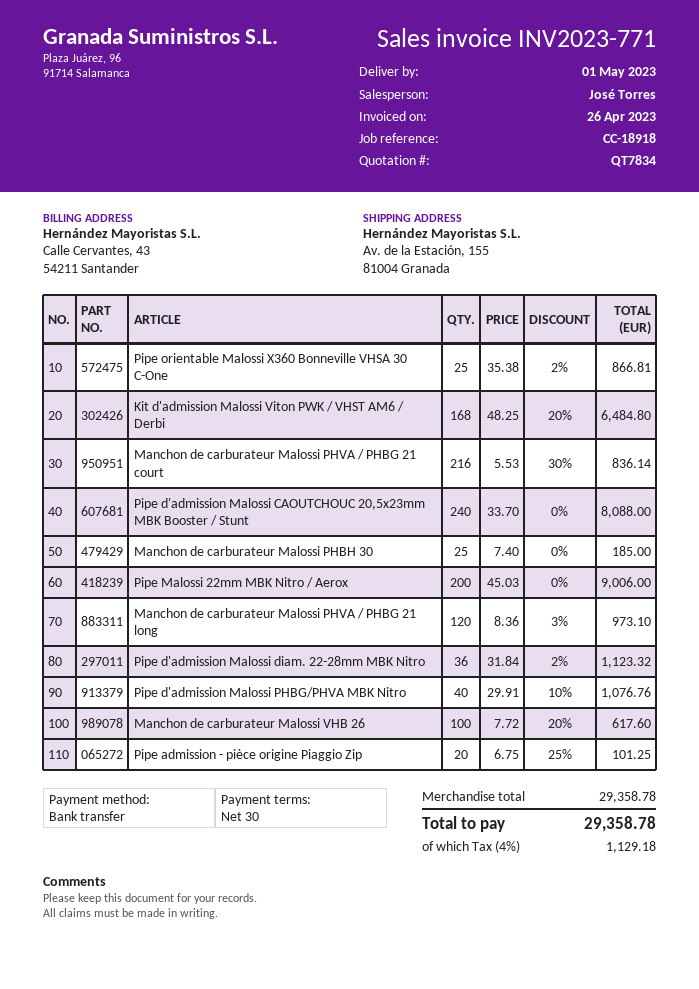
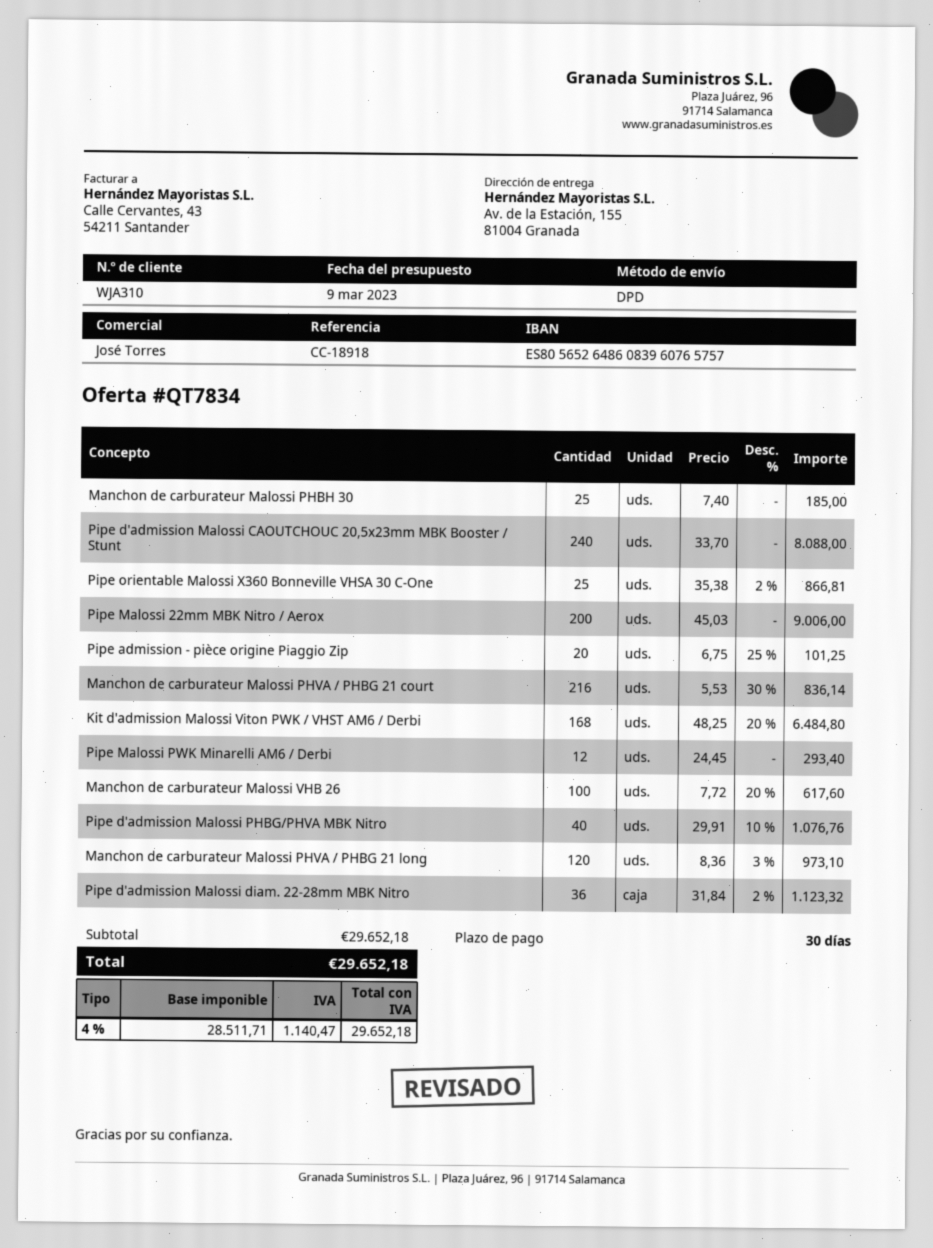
Pipe Malossi PWK Minarelli AM6 / Derbi: none -> 12 x 24.45 = 293.40
subtotal: 29358.78 -> 29652.18
tax: 4% = 1129.18 -> 4% = 1140.47
total: 29358.78 -> 29652.18

